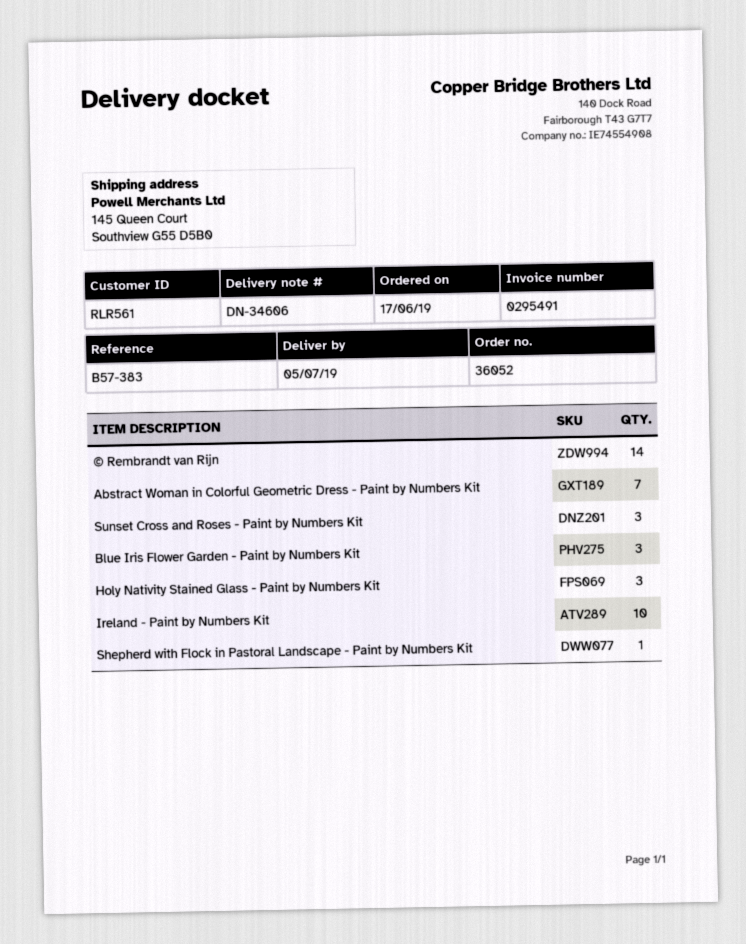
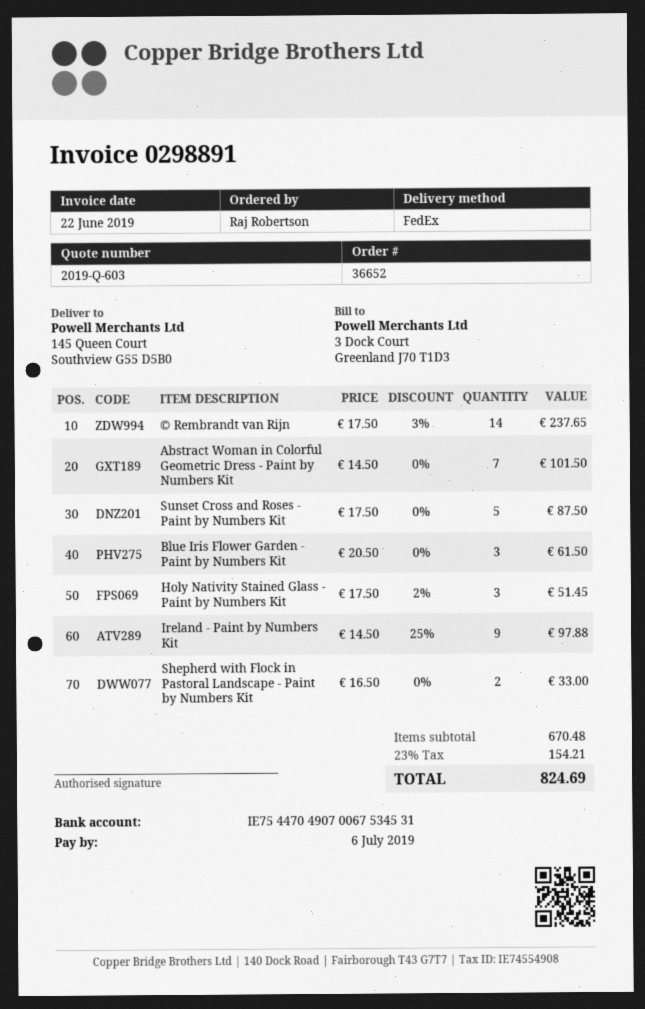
order number: 36052 -> 36652
invoice number: 0295491 -> 0298891
Sunset Cross and Roses - Paint by Numbers Kit: 3 -> 5
Ireland - Paint by Numbers Kit: 10 -> 9
Shepherd with Flock in Pastoral Landscape - Paint by Numbers Kit: 1 -> 2

